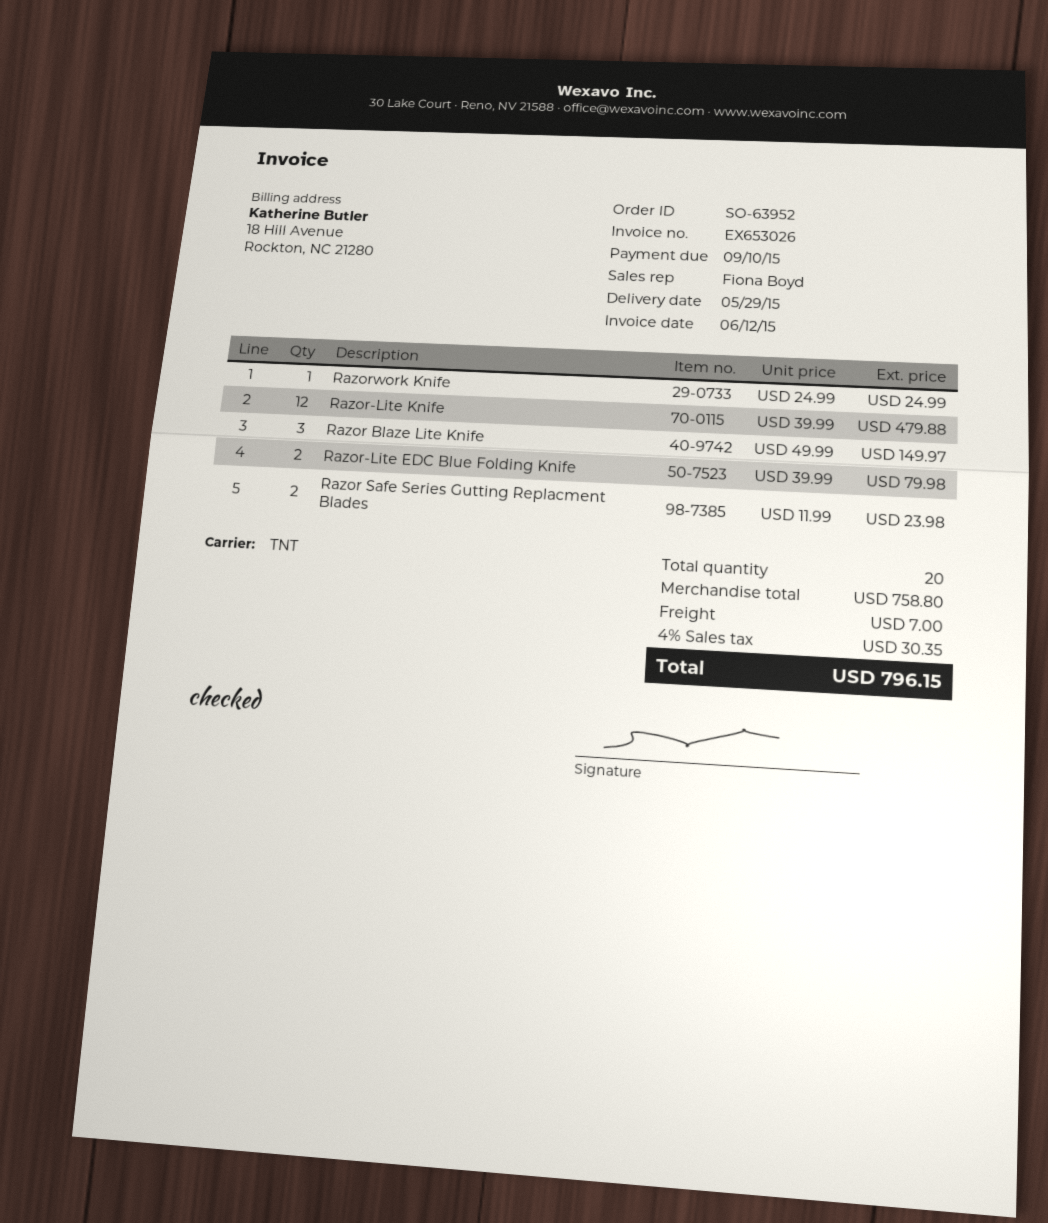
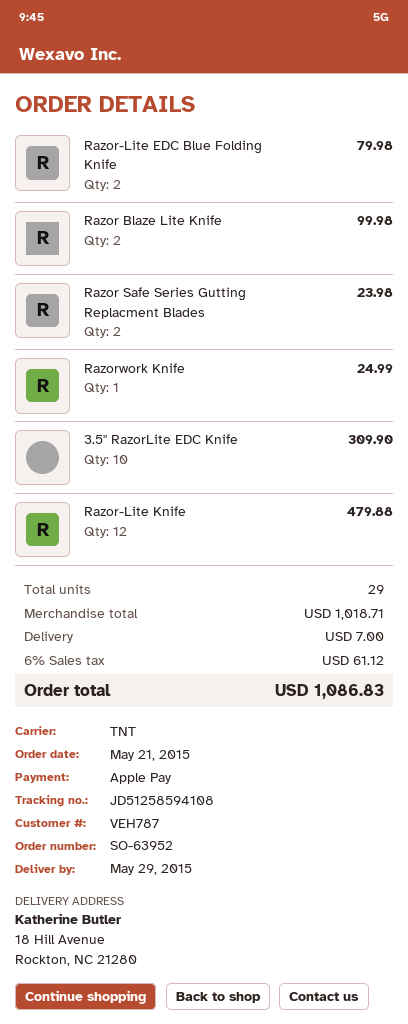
Razor Blaze Lite Knife: 3 for 149.97 -> 2 for 99.98
3.5" RazorLite EDC Knife: none -> 10 for 309.90
total quantity: 20 -> 29
subtotal: 758.80 -> 1018.71
tax: 4% = 30.35 -> 6% = 61.12
total: 796.15 -> 1086.83

